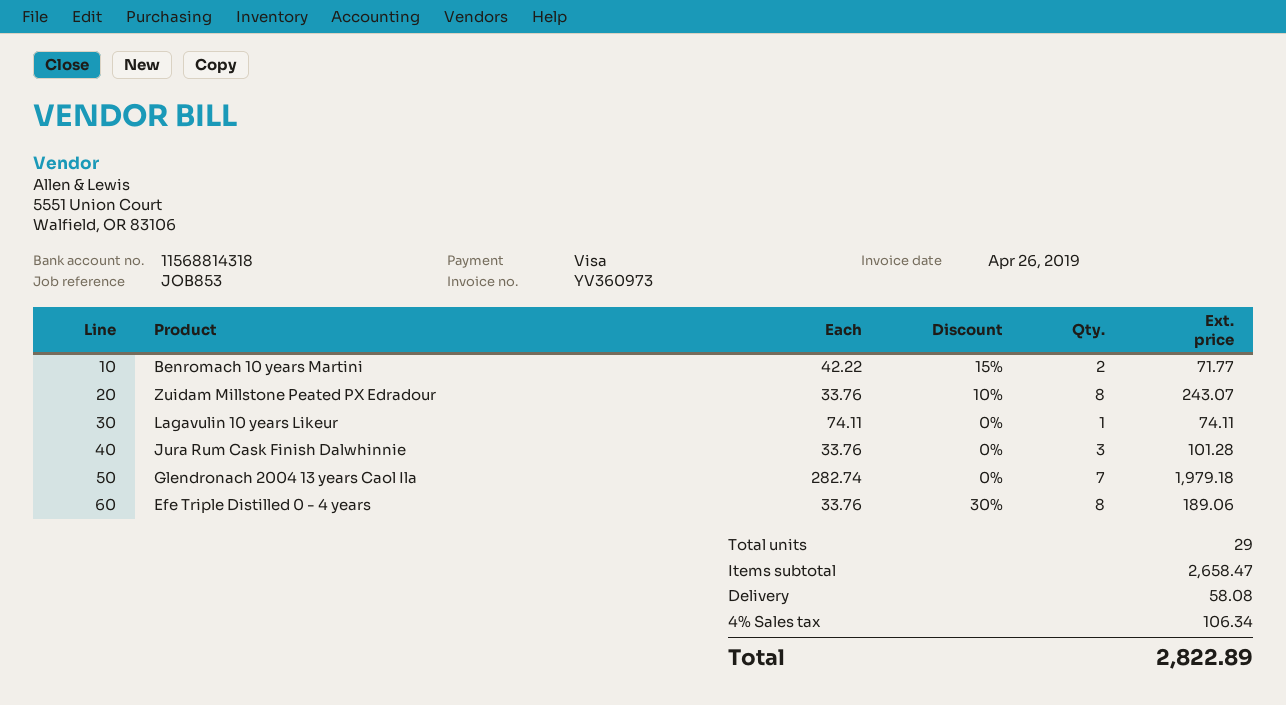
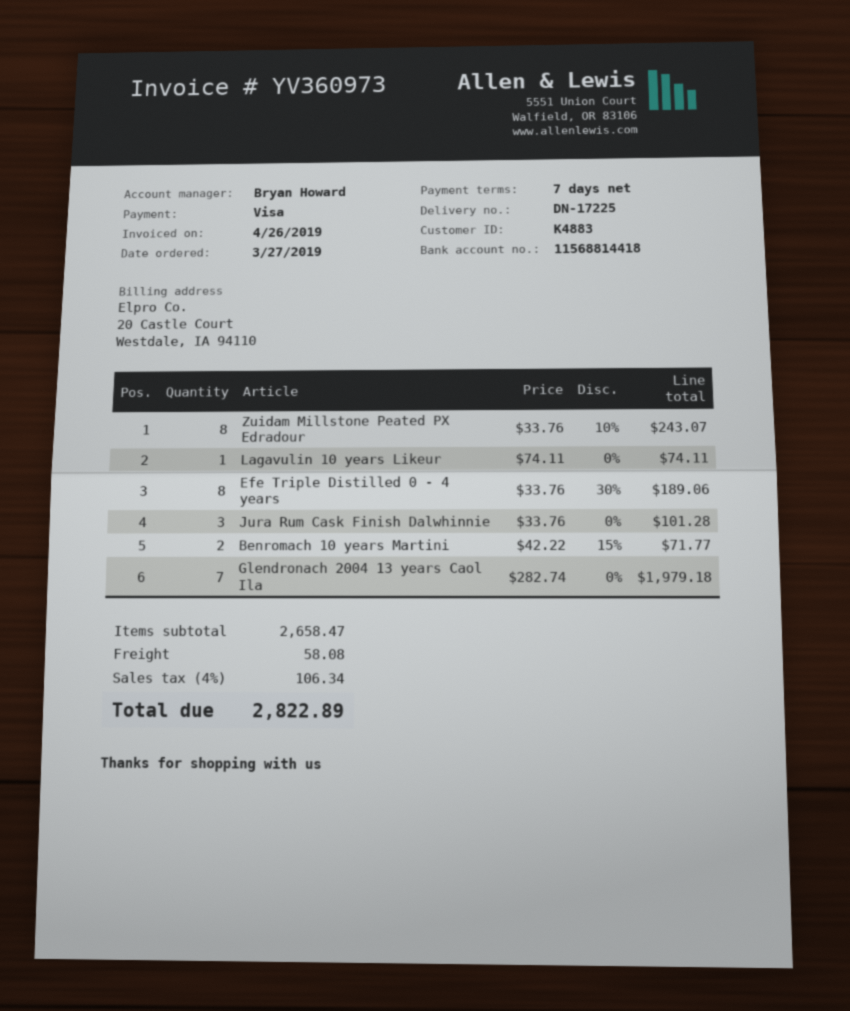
bank account: 11568814318 -> 11568814418

